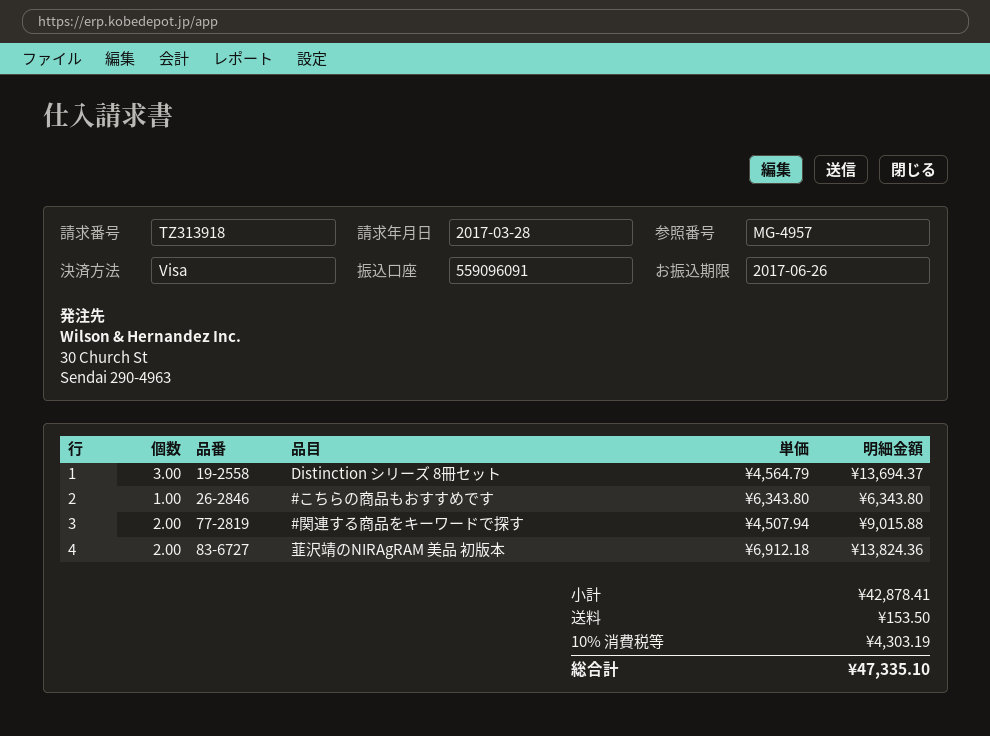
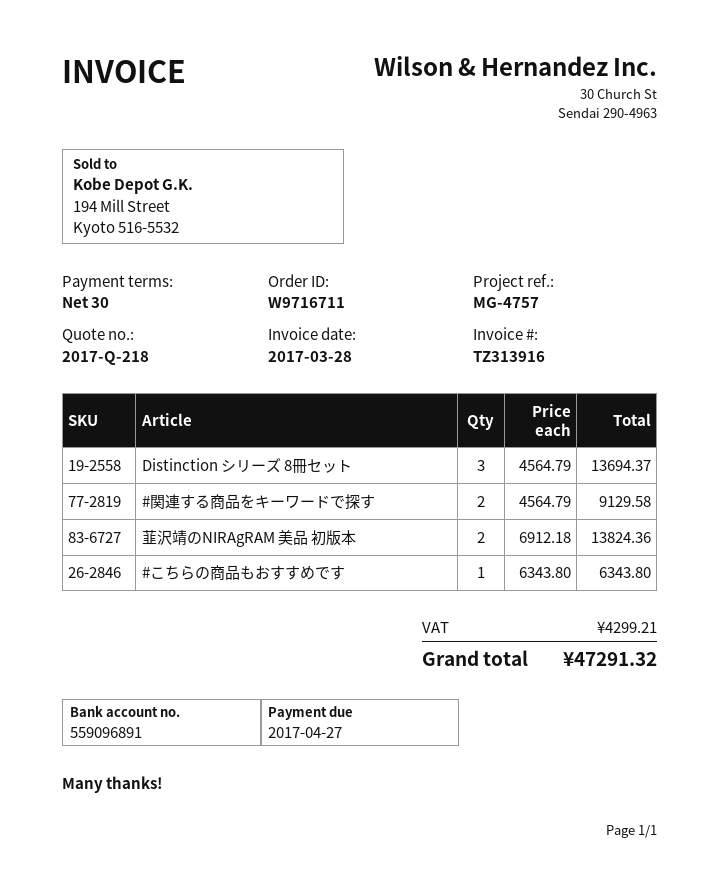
invoice number: TZ313918 -> TZ313916
due date: 2017-06-26 -> 2017-04-27
reference: MG-4957 -> MG-4757
bank account: 559096091 -> 559096891
#関連する商品をキーワードで探す: 2 x 4507.94 = 9015.88 -> 2 x 4564.79 = 9129.58
shipping: 153.50 -> none
tax: 4303.19 -> 4299.21
total: 47335.10 -> 47291.32

